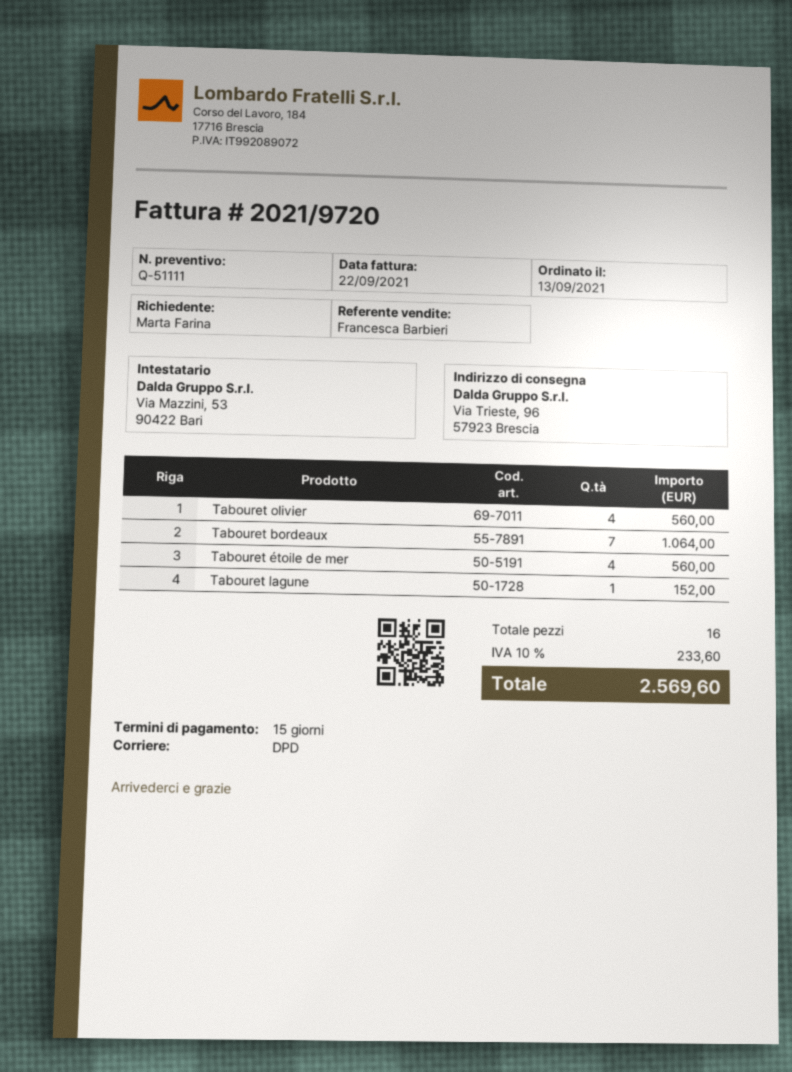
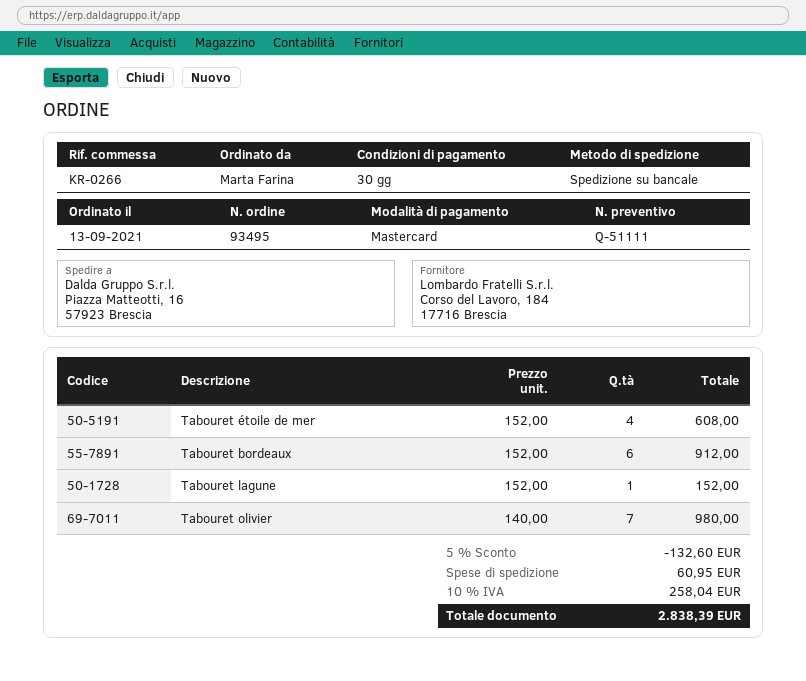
payment terms: 15 days -> 30 days
shipping method: DPD -> pallet freight
ship to: Via Trieste, 96, 57923 Brescia -> Piazza Matteotti, 16, 57923 Brescia
Tabouret olivier: 4 for 560.00 -> 7 for 980.00
Tabouret bordeaux: 7 for 1064.00 -> 6 for 912.00
Tabouret étoile de mer: 4 for 560.00 -> 4 for 608.00
discount: none -> 5% = 132.60
shipping: none -> 60.95
tax: 10% = 233.60 -> 10% = 258.04
total: 2569.60 -> 2838.39

